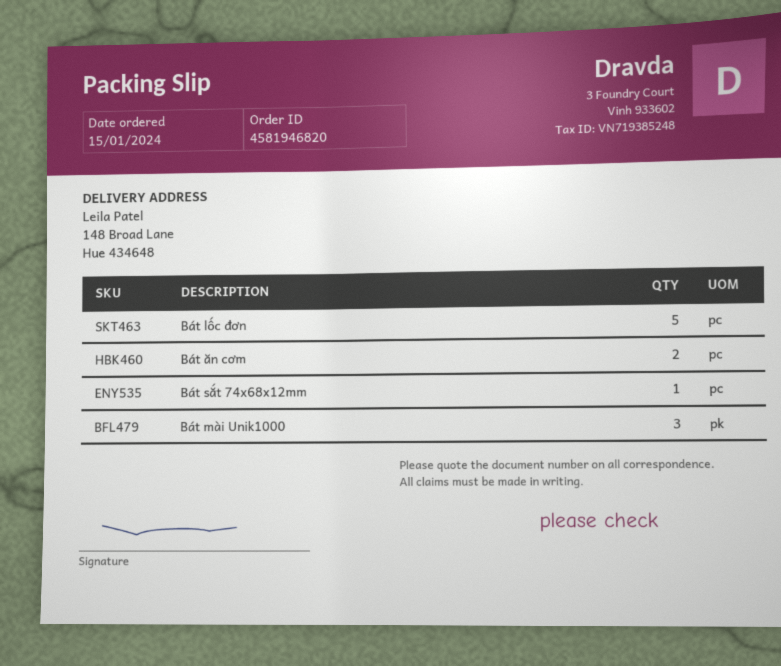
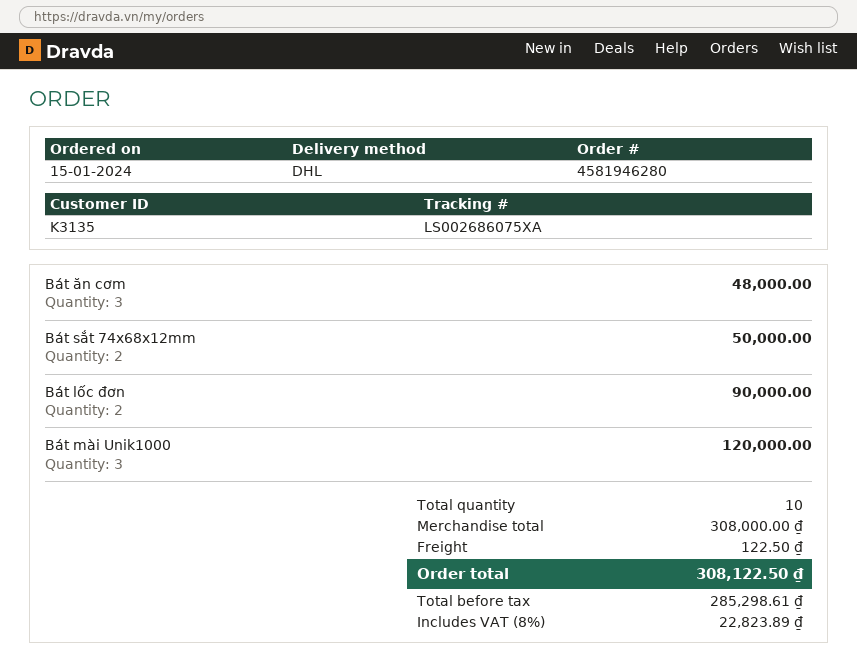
order number: 4581946820 -> 4581946280
Bát lốc đơn: 5 -> 2
Bát ăn cơm: 2 -> 3
Bát sắt 74x68x12mm: 1 -> 2

